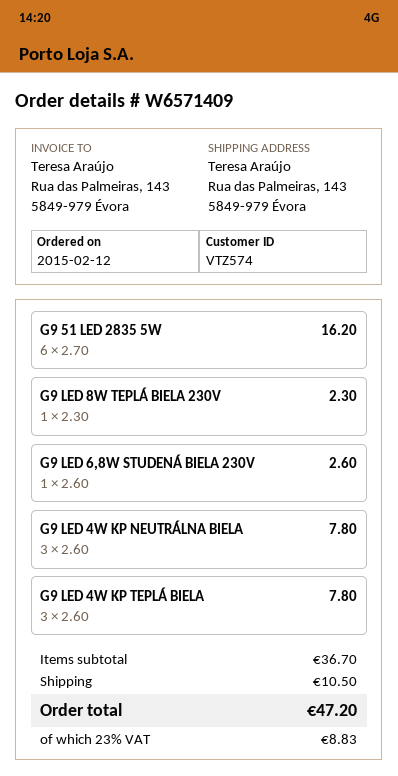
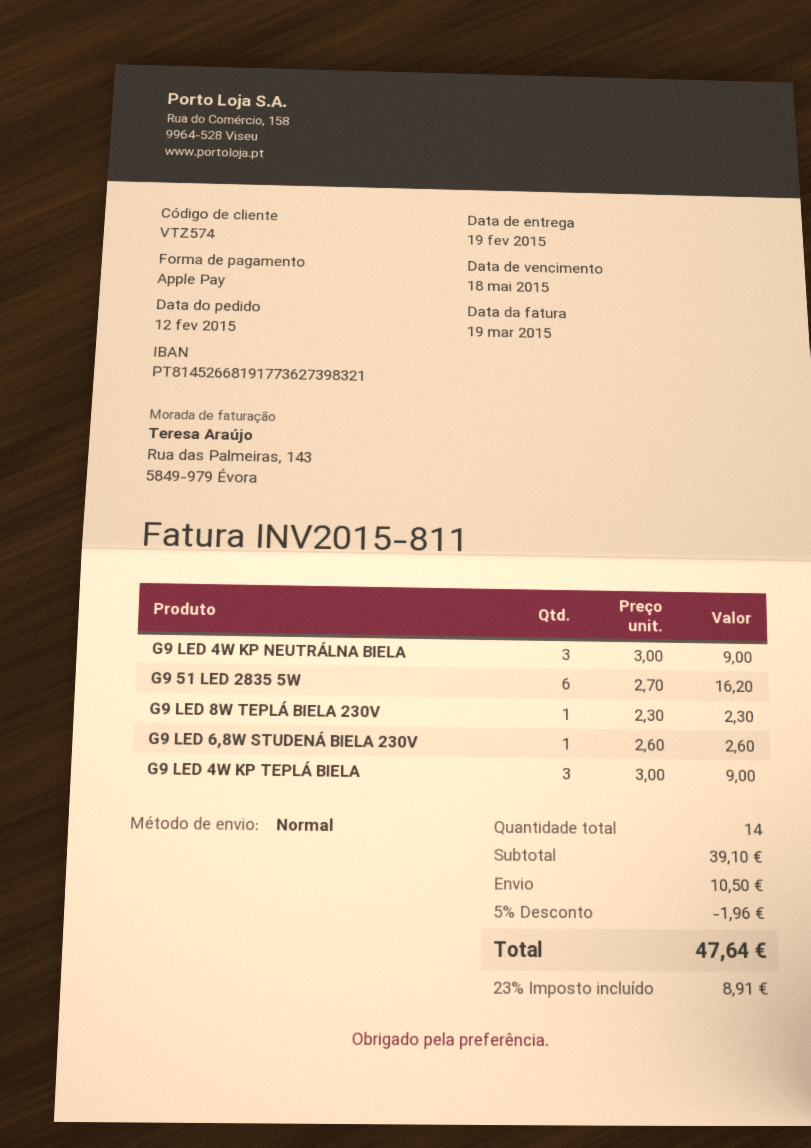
G9 LED 4W KP NEUTRÁLNA BIELA: 3 x 2.60 = 7.80 -> 3 x 3.00 = 9.00
G9 LED 4W KP TEPLÁ BIELA: 3 x 2.60 = 7.80 -> 3 x 3.00 = 9.00
subtotal: 36.70 -> 39.10
discount: none -> 5% = 1.96
tax: 23% = 8.83 -> 23% = 8.91
total: 47.20 -> 47.64

